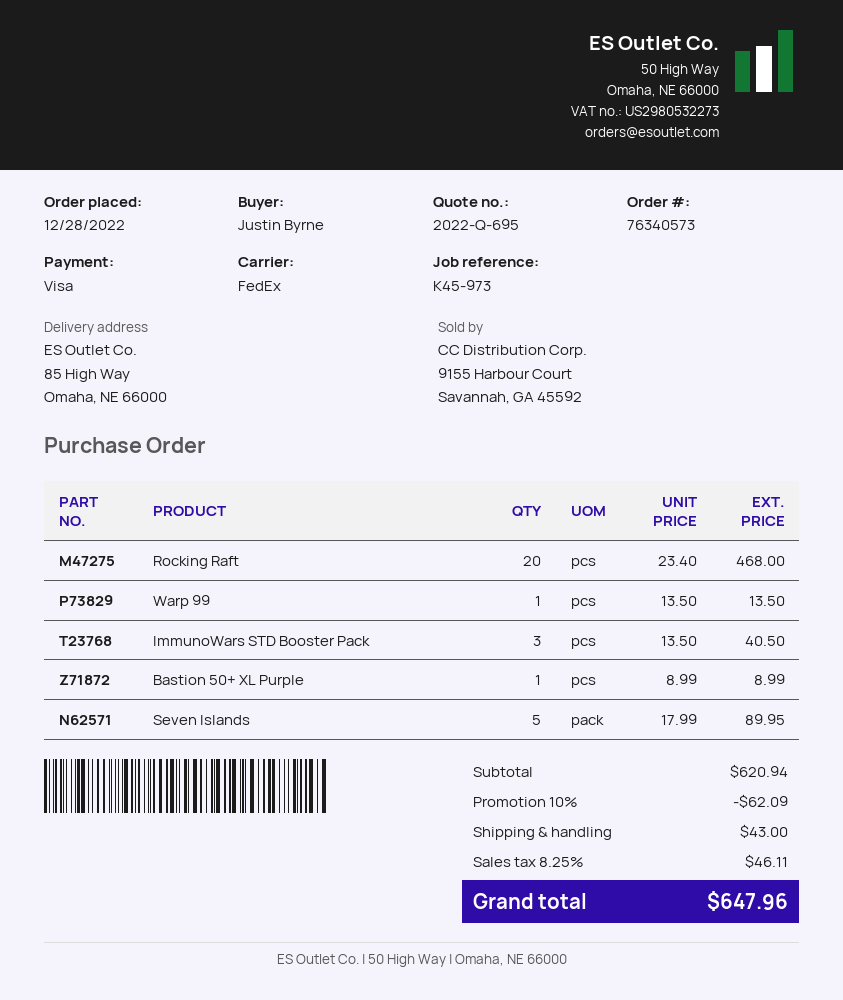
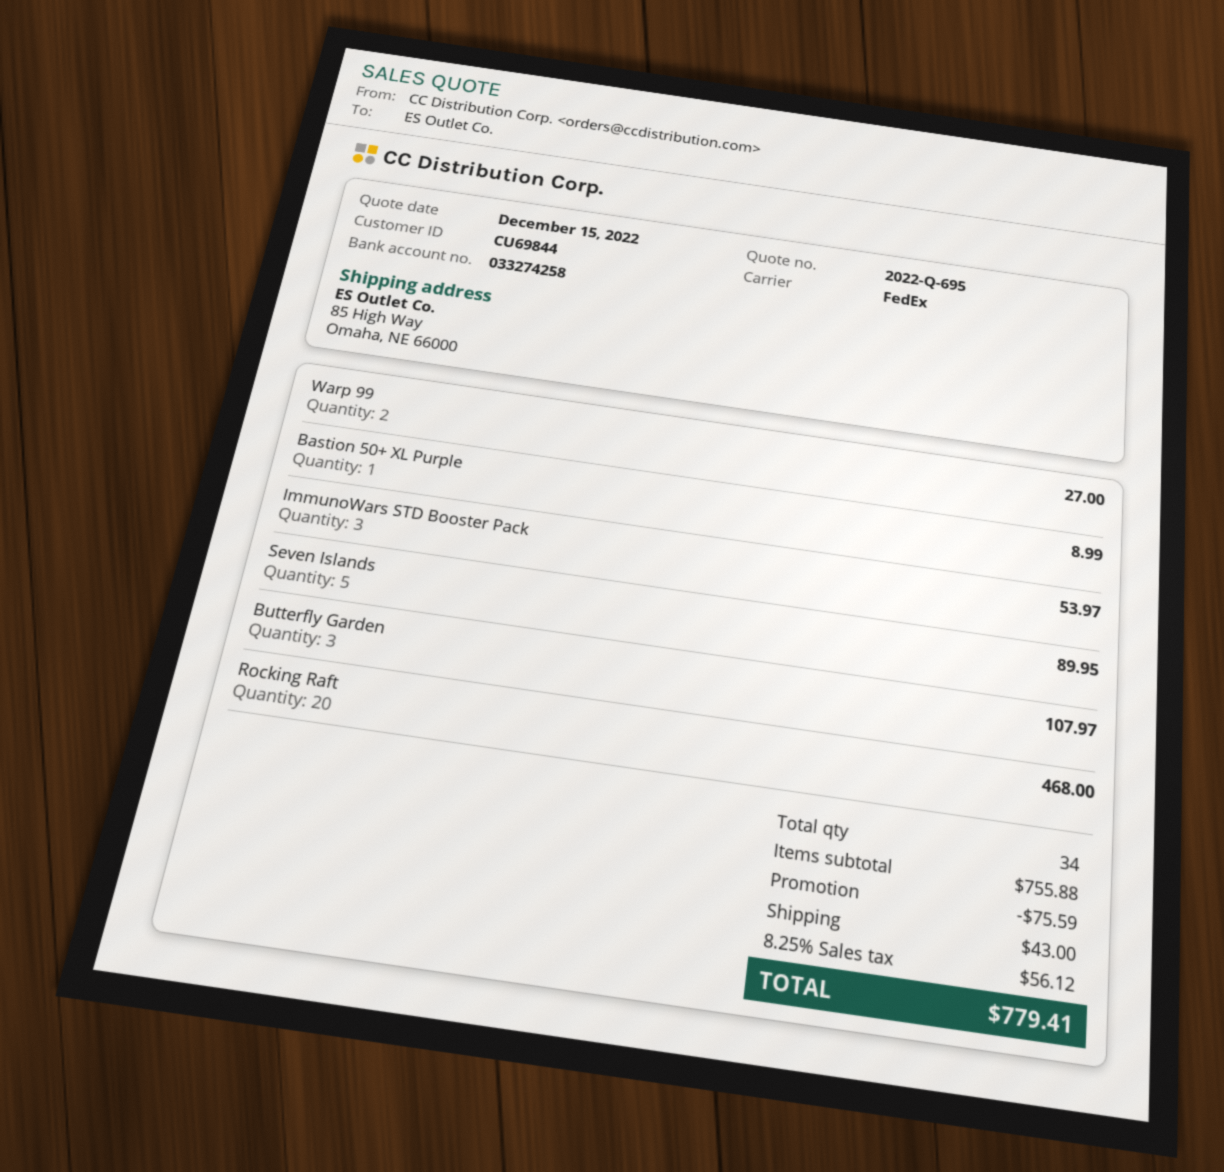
Warp 99: 1 for 13.50 -> 2 for 27.00
ImmunoWars STD Booster Pack: 3 for 40.50 -> 3 for 53.97
Butterfly Garden: none -> 3 for 107.97
subtotal: 620.94 -> 755.88
discount: 62.09 -> 75.59
tax: 8.25% = 46.11 -> 8.25% = 56.12
total: 647.96 -> 779.41

